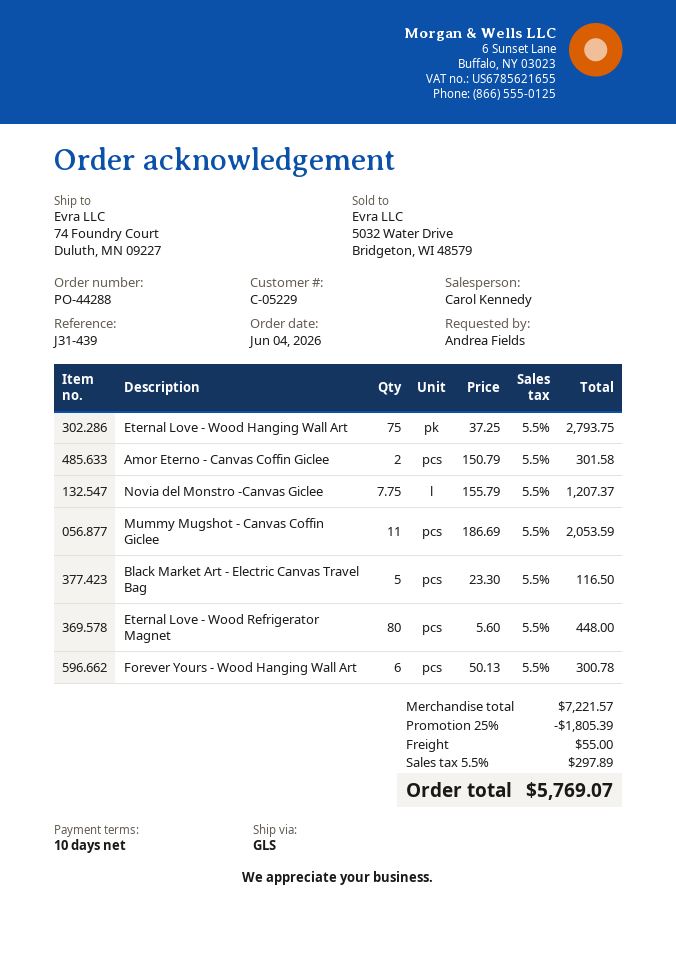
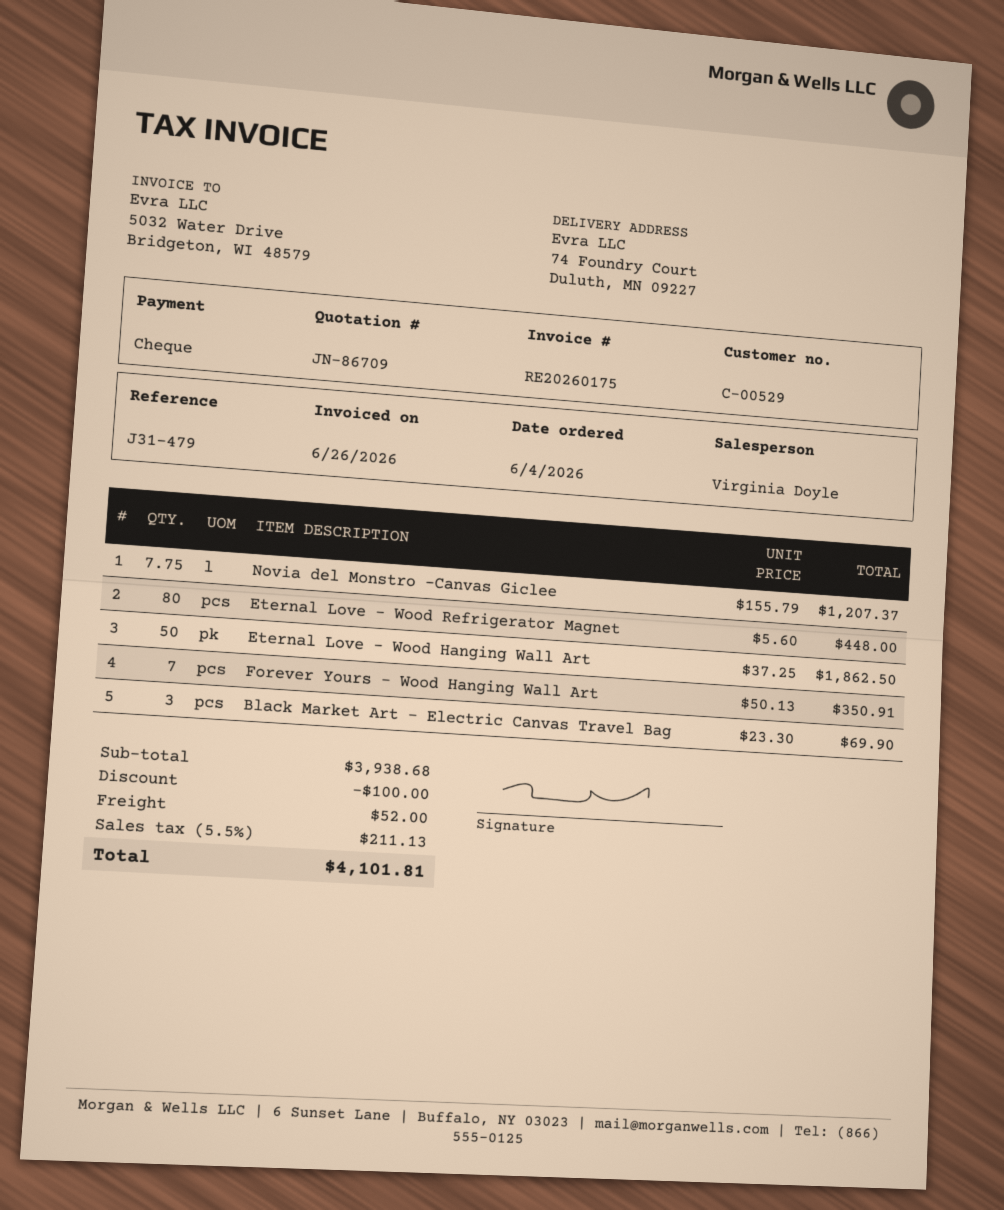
customer number: C-05229 -> C-00529
reference: J31-439 -> J31-479
sales rep: Carol Kennedy -> Virginia Doyle
Eternal Love - Wood Hanging Wall Art: 75 x 37.25 = 2793.75 -> 50 x 37.25 = 1862.50
Amor Eterno - Canvas Coffin Giclee: 2 x 150.79 = 301.58 -> none
Mummy Mugshot - Canvas Coffin Giclee: 11 x 186.69 = 2053.59 -> none
Black Market Art - Electric Canvas Travel Bag: 5 x 23.30 = 116.50 -> 3 x 23.30 = 69.90
Forever Yours - Wood Hanging Wall Art: 6 x 50.13 = 300.78 -> 7 x 50.13 = 350.91
subtotal: 7221.57 -> 3938.68
discount: 1805.39 -> 100.00
shipping: 55.00 -> 52.00
tax: 5.5% = 297.89 -> 5.5% = 211.13
total: 5769.07 -> 4101.81

